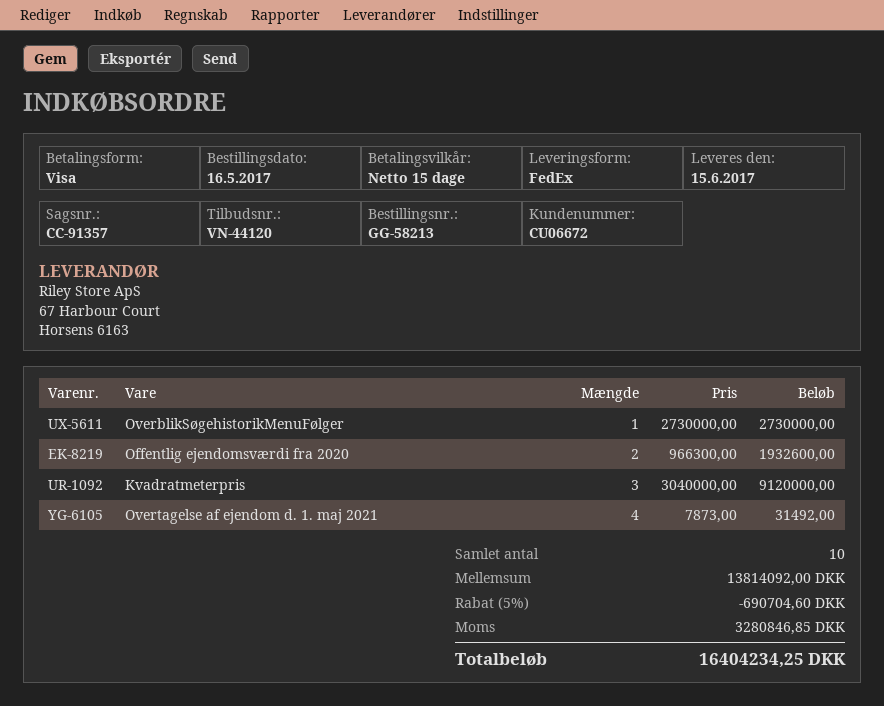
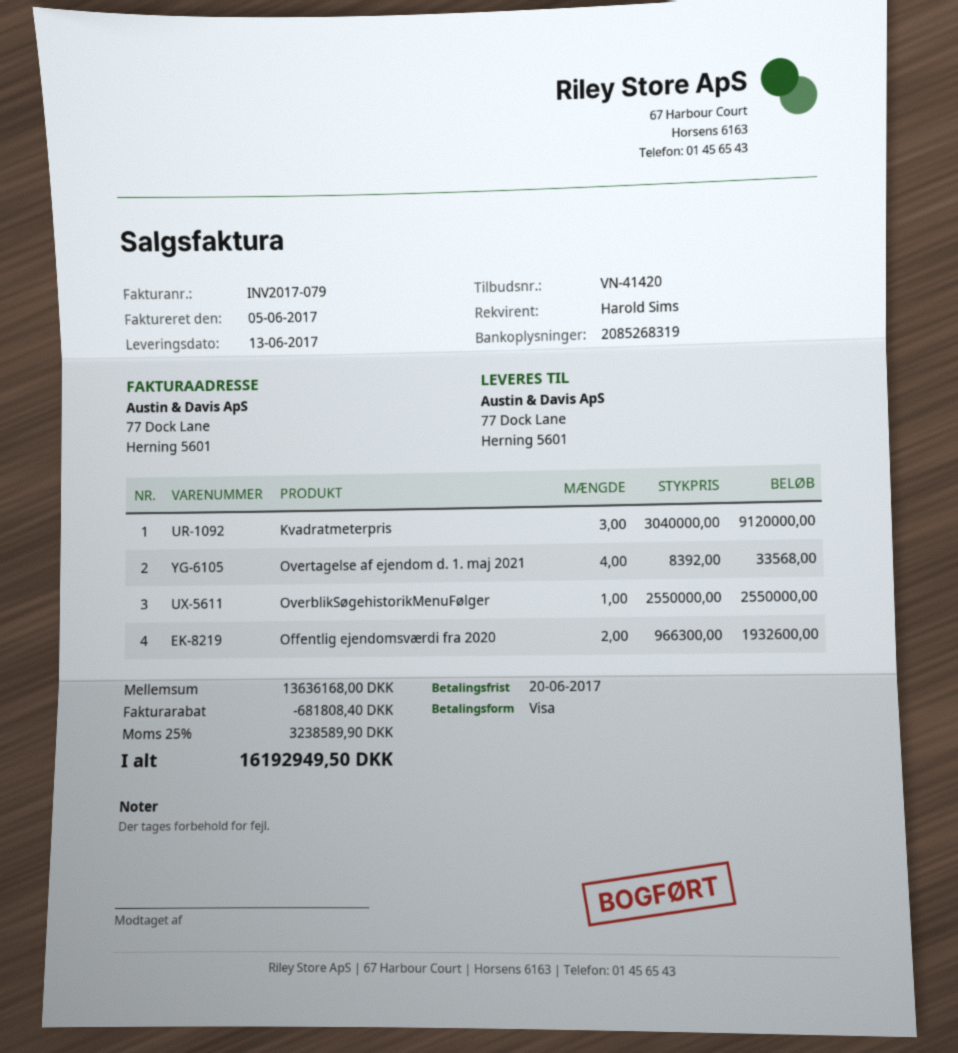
quote number: VN-44120 -> VN-41420
delivery date: 2017-06-15 -> 2017-06-13
OverblikSøgehistorikMenuFølger: 1 x 2730000.00 = 2730000.00 -> 1 x 2550000.00 = 2550000.00
Overtagelse af ejendom d. 1. maj 2021: 4 x 7873.00 = 31492.00 -> 4 x 8392.00 = 33568.00
subtotal: 13814092.00 -> 13636168.00
discount: 690704.60 -> 681808.40
tax: 3280846.85 -> 3238589.90
total: 16404234.25 -> 16192949.50

